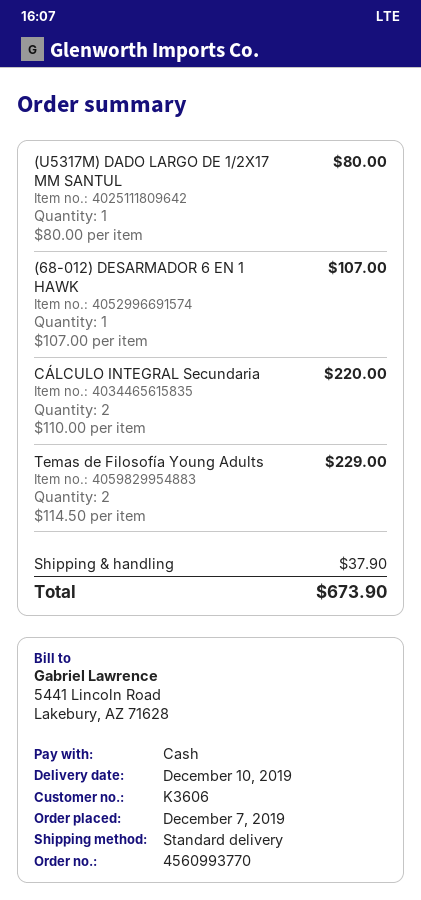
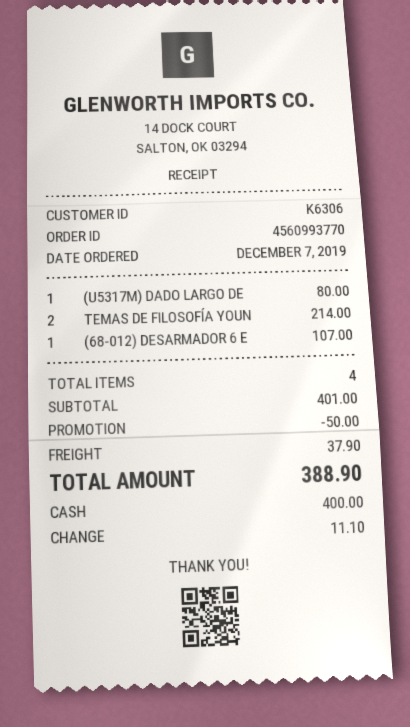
customer number: K3606 -> K6306
CÁLCULO INTEGRAL Secundaria: 2 for 220.00 -> none
Temas de Filosofía Young Adults: 2 for 229.00 -> 2 for 214.00
discount: none -> 50.00
total: 673.90 -> 388.90

